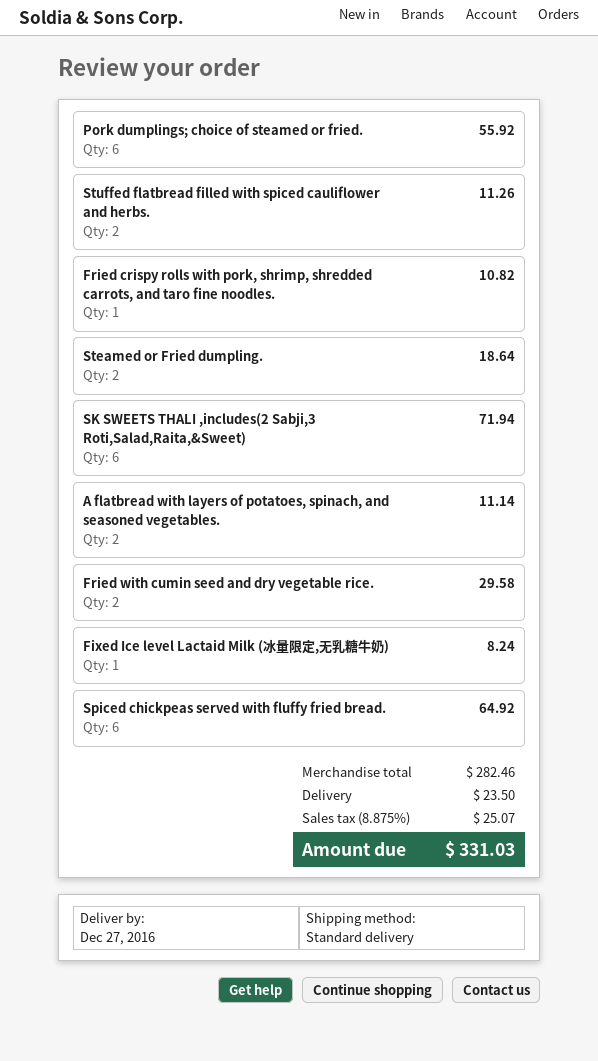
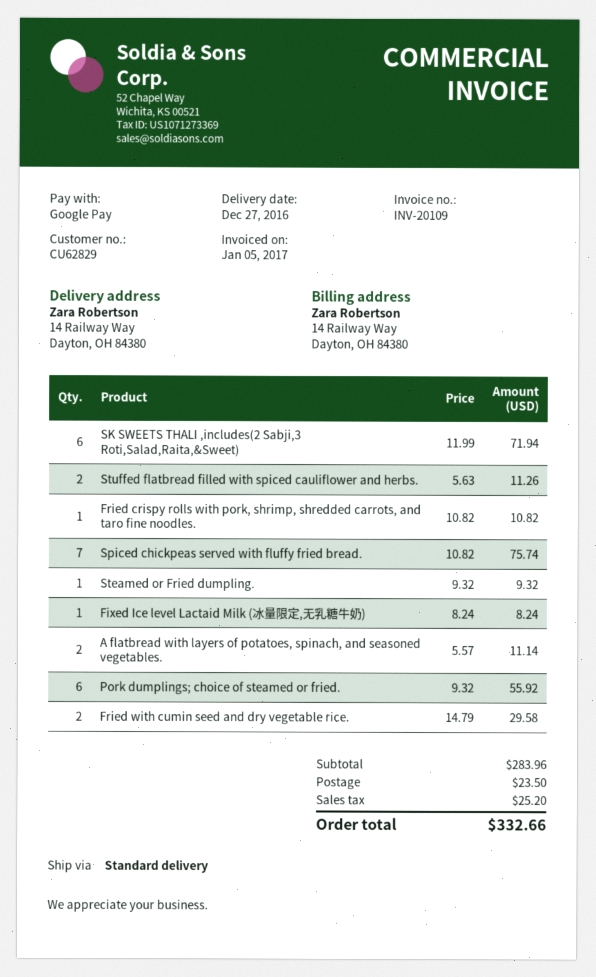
Steamed or Fried dumpling.: 2 for 18.64 -> 1 for 9.32
Spiced chickpeas served with fluffy fried bread.: 6 for 64.92 -> 7 for 75.74
subtotal: 282.46 -> 283.96
tax: 25.07 -> 25.20
total: 331.03 -> 332.66

